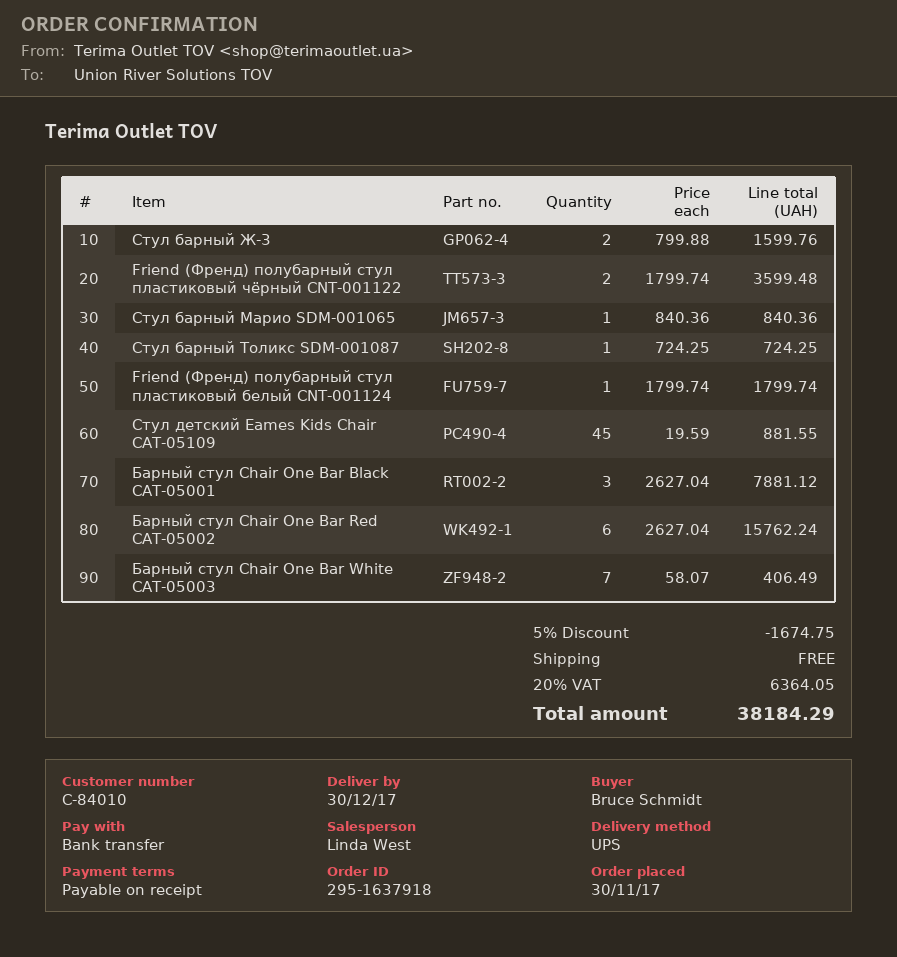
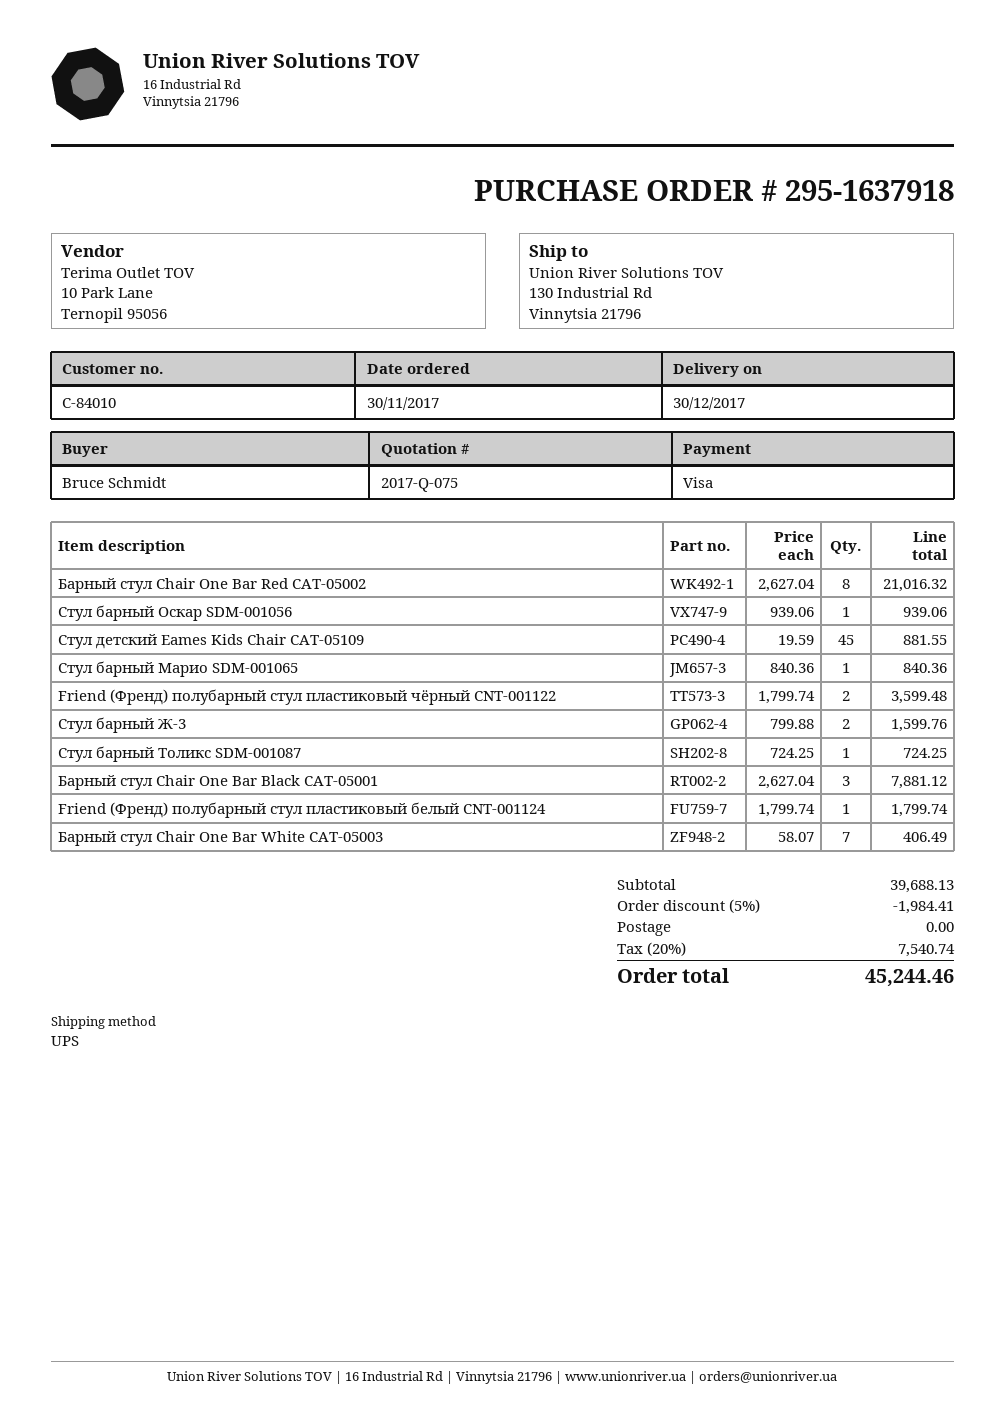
payment method: bank transfer -> Visa
Барный стул Chair One Bar Red CAT-05002: 6 x 2627.04 = 15762.24 -> 8 x 2627.04 = 21016.32
Стул барный Оскар SDM-001056: none -> 1 x 939.06 = 939.06
discount: 5% = 1674.75 -> 5% = 1984.41
tax: 20% = 6364.05 -> 20% = 7540.74
total: 38184.29 -> 45244.46

